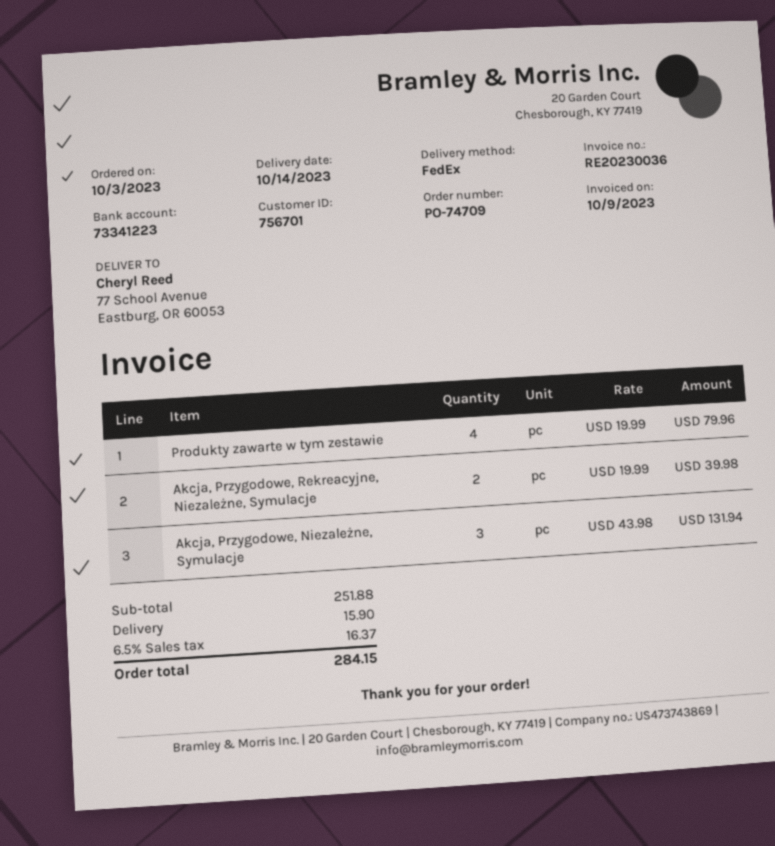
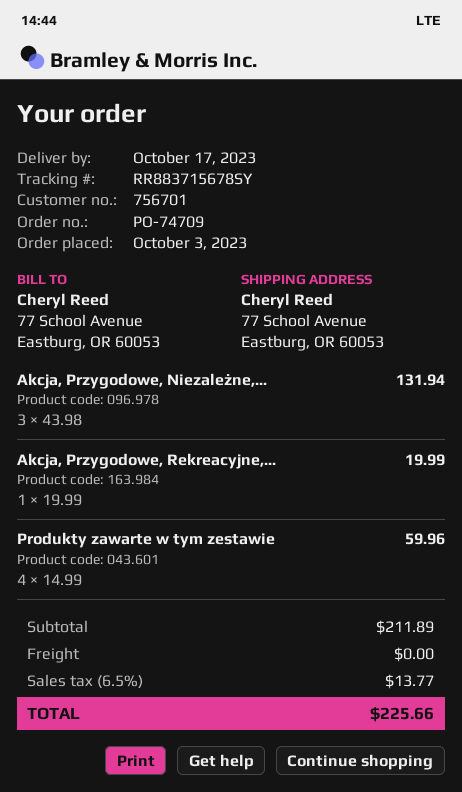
delivery date: 2023-10-14 -> 2023-10-17
Produkty zawarte w tym zestawie: 4 x 19.99 = 79.96 -> 4 x 14.99 = 59.96
Akcja, Przygodowe, Rekreacyjne, Niezależne, Symulacje: 2 x 19.99 = 39.98 -> 1 x 19.99 = 19.99
subtotal: 251.88 -> 211.89
shipping: 15.90 -> 0.00
tax: 6.5% = 16.37 -> 6.5% = 13.77
total: 284.15 -> 225.66

